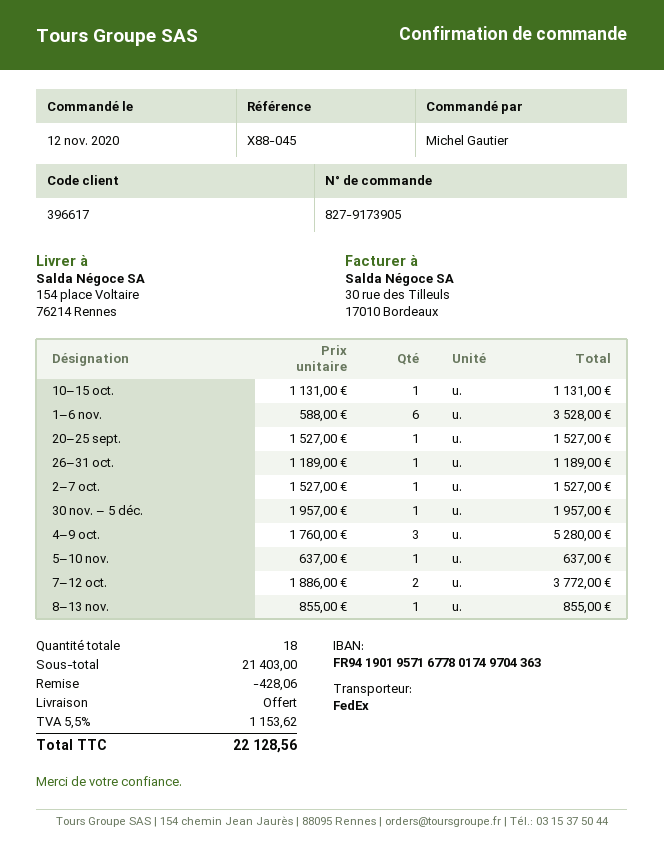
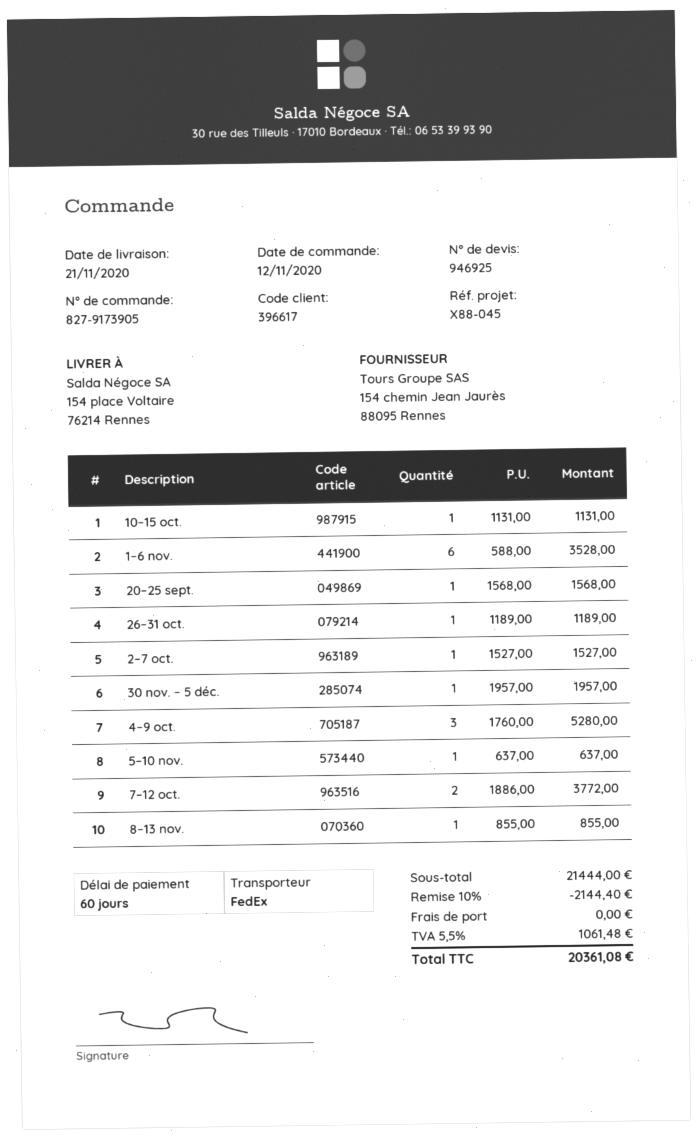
20–25 sept.: 1 x 1527.00 = 1527.00 -> 1 x 1568.00 = 1568.00
subtotal: 21403.00 -> 21444.00
discount: 428.06 -> 2144.40
tax: 5.5% = 1153.62 -> 5.5% = 1061.48
total: 22128.56 -> 20361.08

